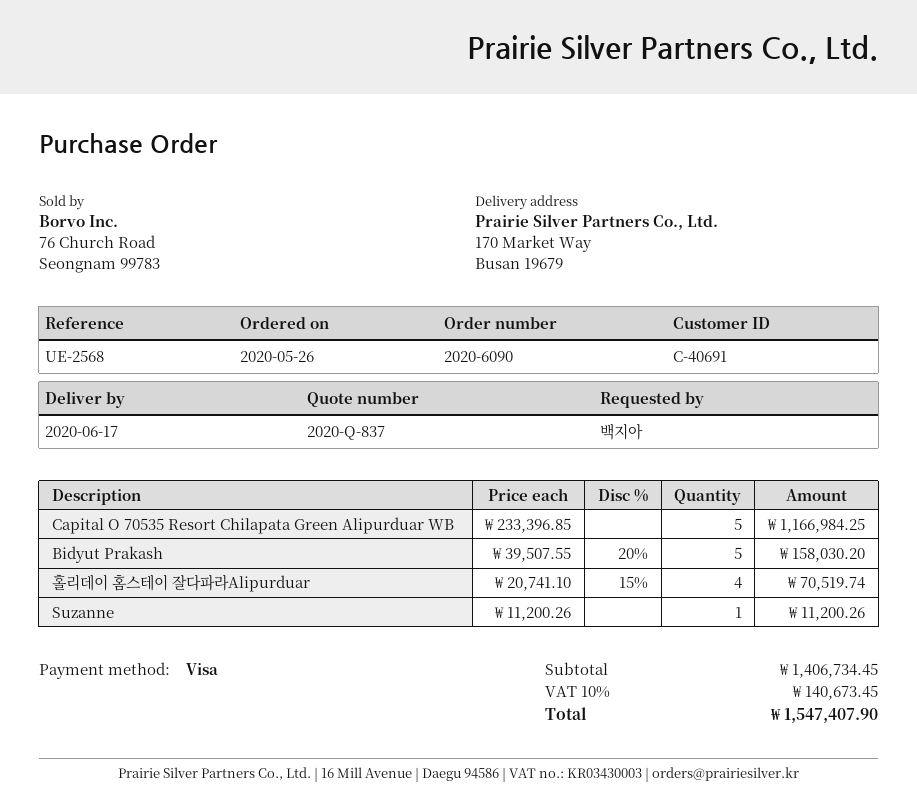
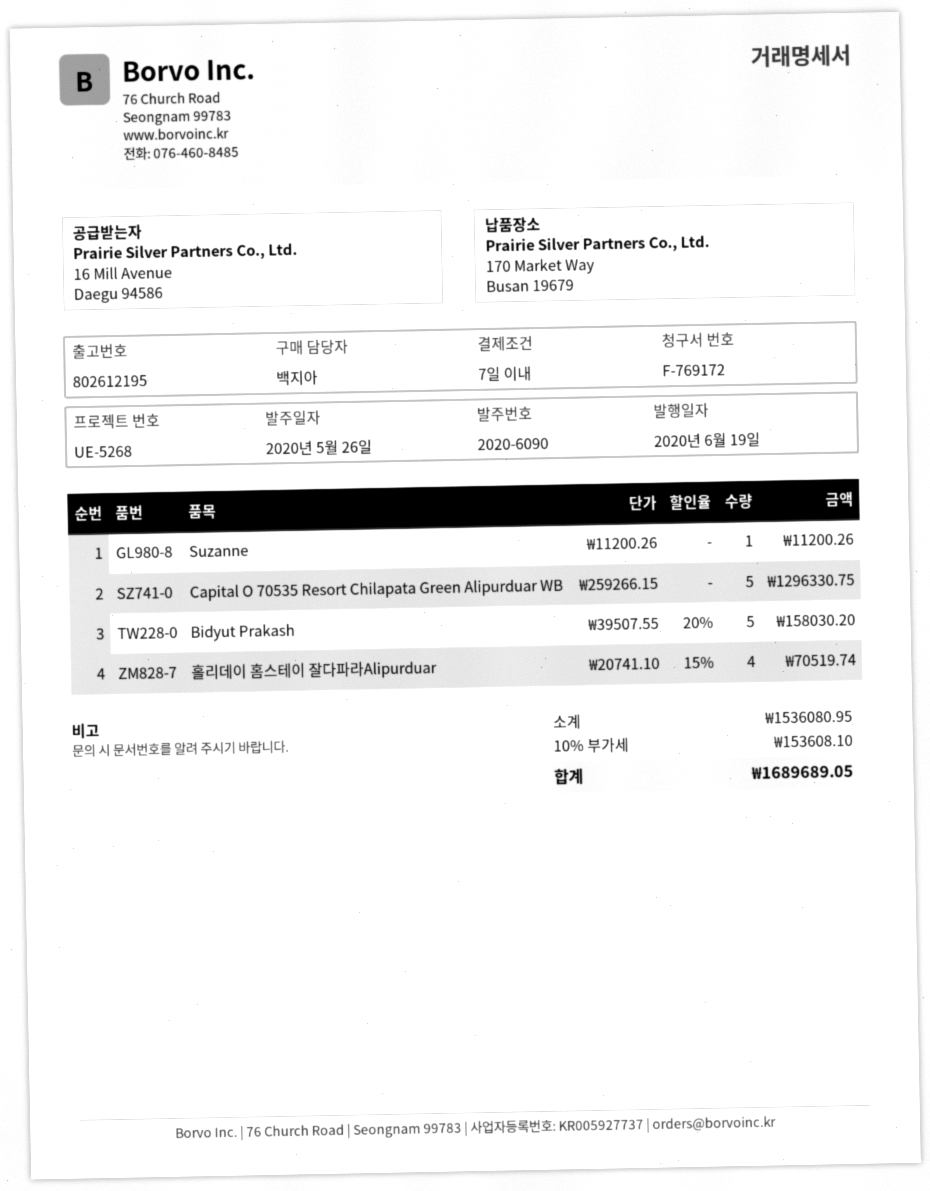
reference: UE-2568 -> UE-5268
Capital O 70535 Resort Chilapata Green Alipurduar WB: 5 x 233396.85 = 1166984.25 -> 5 x 259266.15 = 1296330.75
subtotal: 1406734.45 -> 1536080.95
tax: 10% = 140673.45 -> 10% = 153608.10
total: 1547407.90 -> 1689689.05

